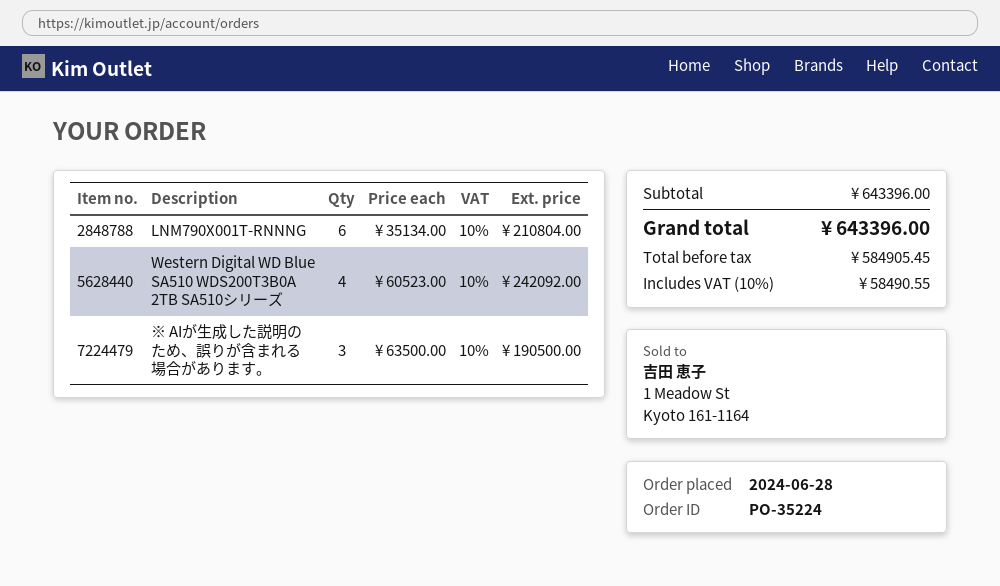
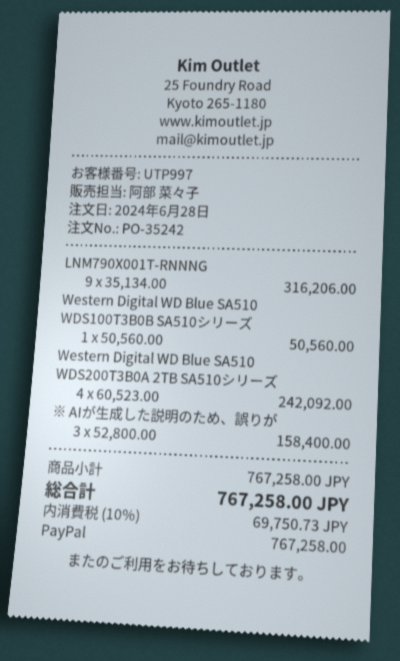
order number: PO-35224 -> PO-35242
LNM790X001T-RNNNG: 6 x 35134.00 = 210804.00 -> 9 x 35134.00 = 316206.00
※ AIが生成した説明のため、誤りが含まれる場合があります。: 3 x 63500.00 = 190500.00 -> 3 x 52800.00 = 158400.00
Western Digital WD Blue SA510 WDS100T3B0B SA510シリーズ: none -> 1 x 50560.00 = 50560.00
subtotal: 643396.00 -> 767258.00
tax: 10% = 58490.55 -> 10% = 69750.73
total: 643396.00 -> 767258.00

